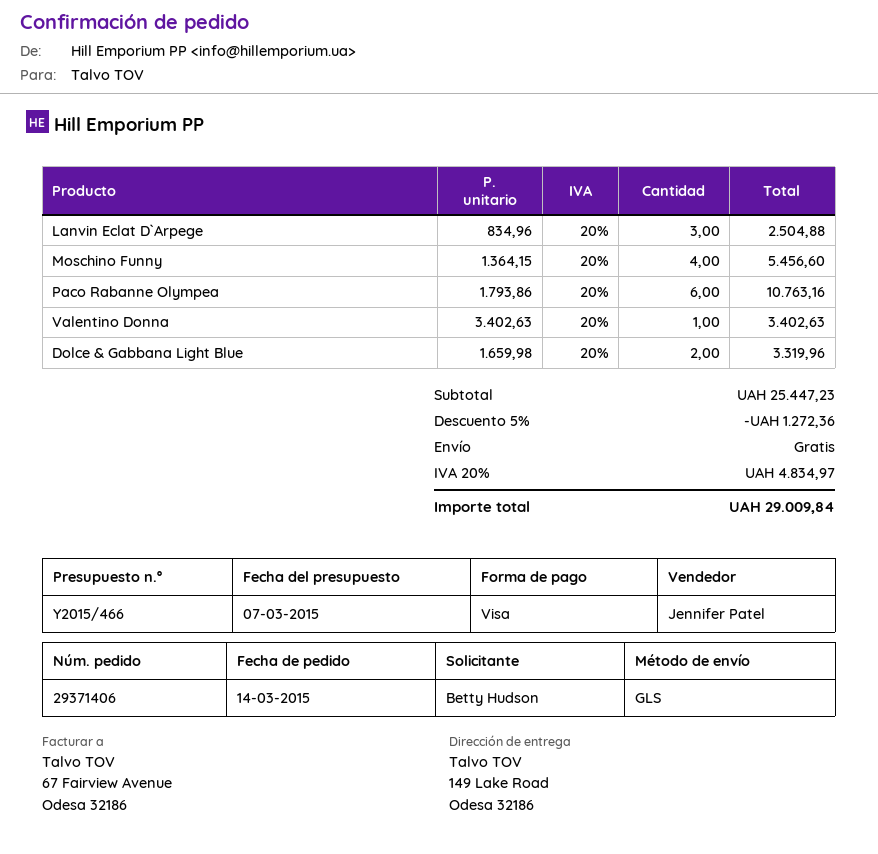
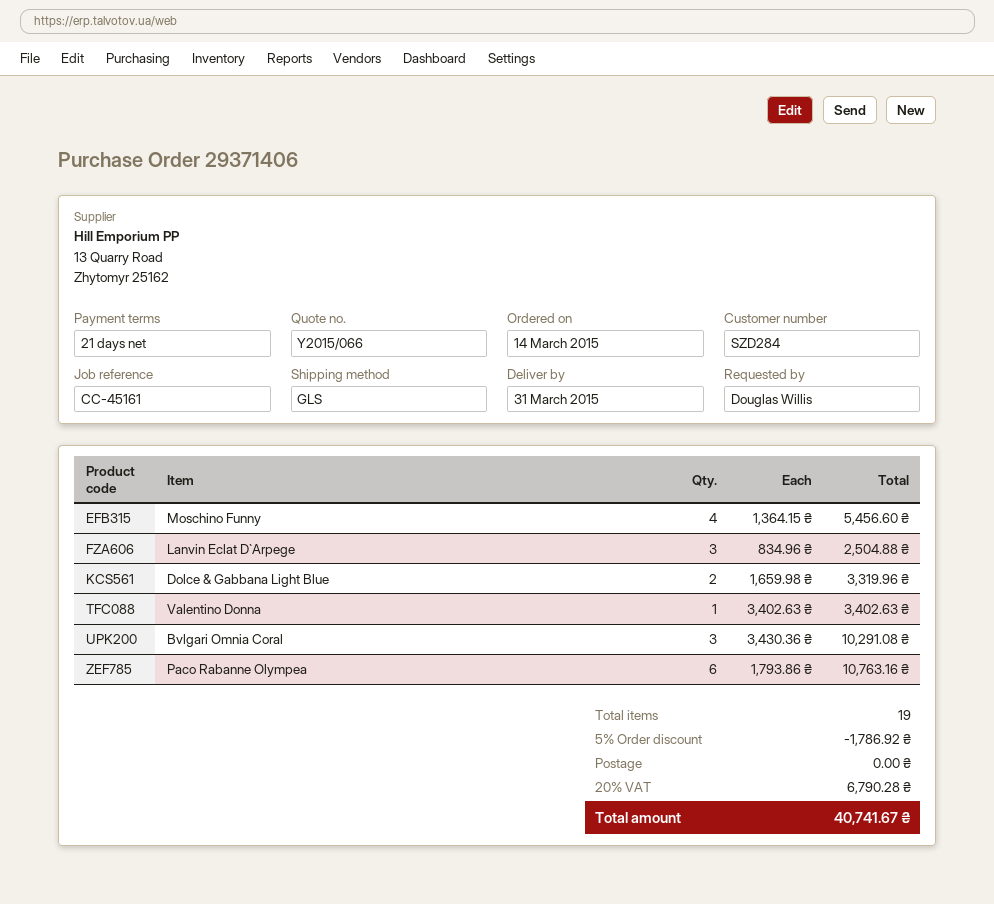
quote number: Y2015/466 -> Y2015/066
ordered by: Betty Hudson -> Douglas Willis
Bvlgari Omnia Coral: none -> 3 x 3430.36 = 10291.08
discount: 5% = 1272.36 -> 5% = 1786.92
tax: 20% = 4834.97 -> 20% = 6790.28
total: 29009.84 -> 40741.67

